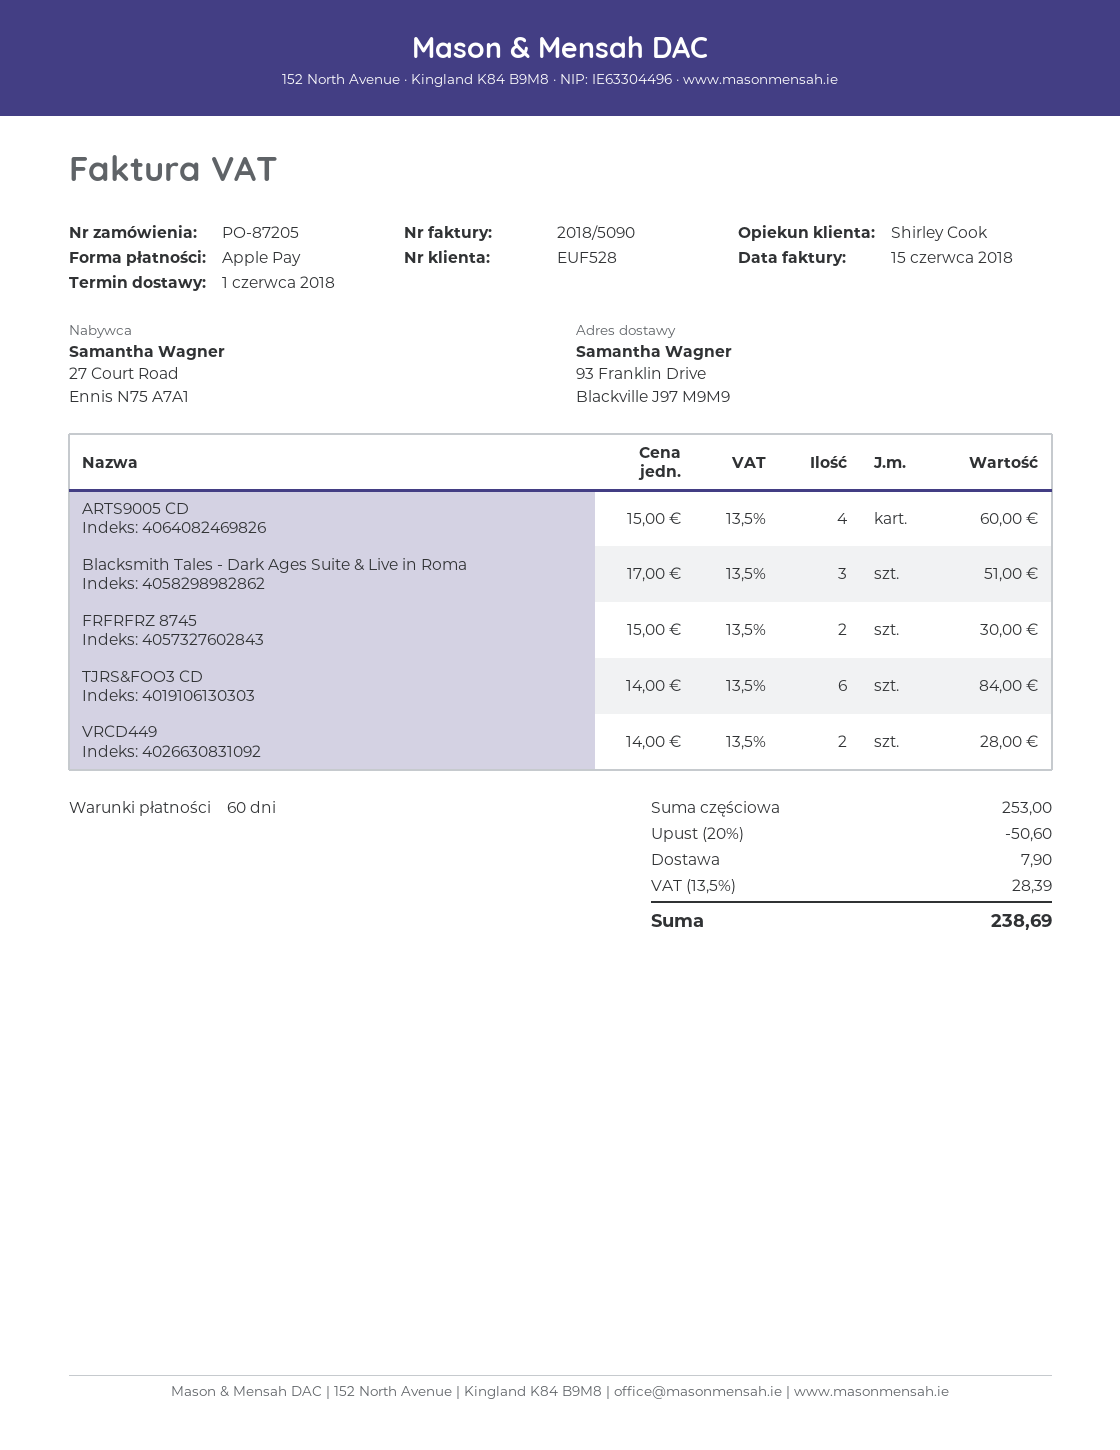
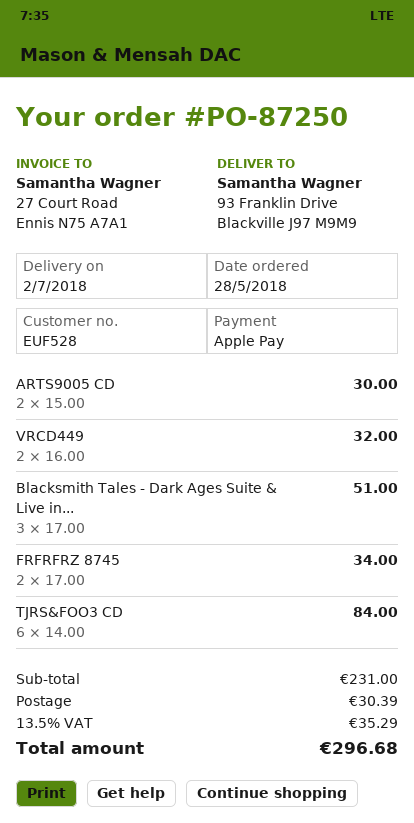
order number: PO-87205 -> PO-87250
delivery date: 2018-06-01 -> 2018-07-02
ARTS9005 CD: 4 x 15.00 = 60.00 -> 2 x 15.00 = 30.00
FRFRFRZ 8745: 2 x 15.00 = 30.00 -> 2 x 17.00 = 34.00
VRCD449: 2 x 14.00 = 28.00 -> 2 x 16.00 = 32.00
subtotal: 253.00 -> 231.00
discount: 20% = 50.60 -> none
shipping: 7.90 -> 30.39
tax: 13.5% = 28.39 -> 13.5% = 35.29
total: 238.69 -> 296.68

